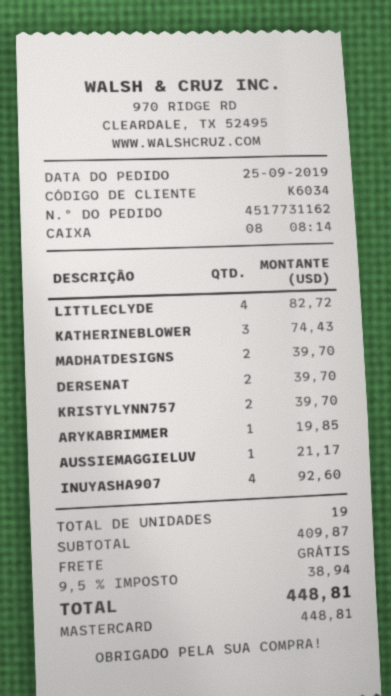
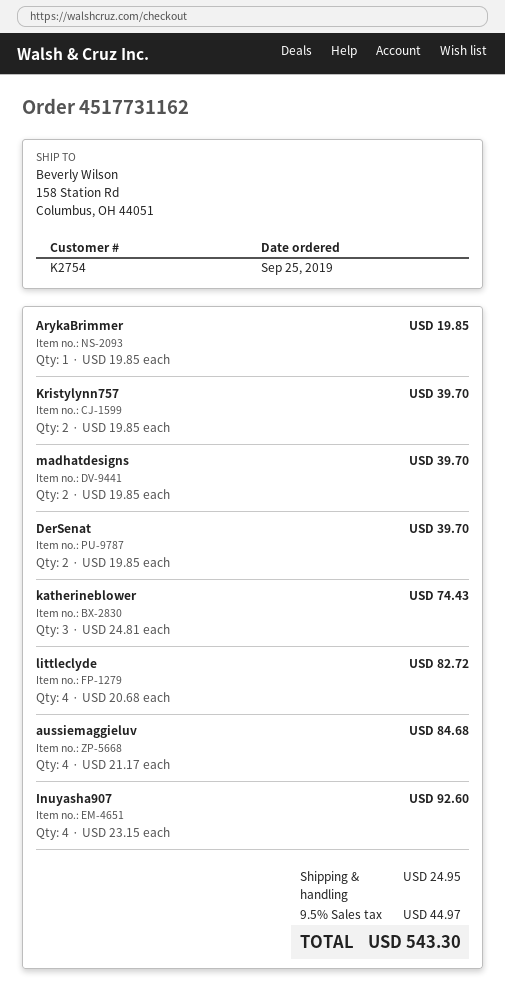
customer number: K6034 -> K2754
AUSSIEMAGGIELUV: 1 for 21.17 -> 4 for 84.68
shipping: 0.00 -> 24.95
tax: 9.5% = 38.94 -> 9.5% = 44.97
total: 448.81 -> 543.30

